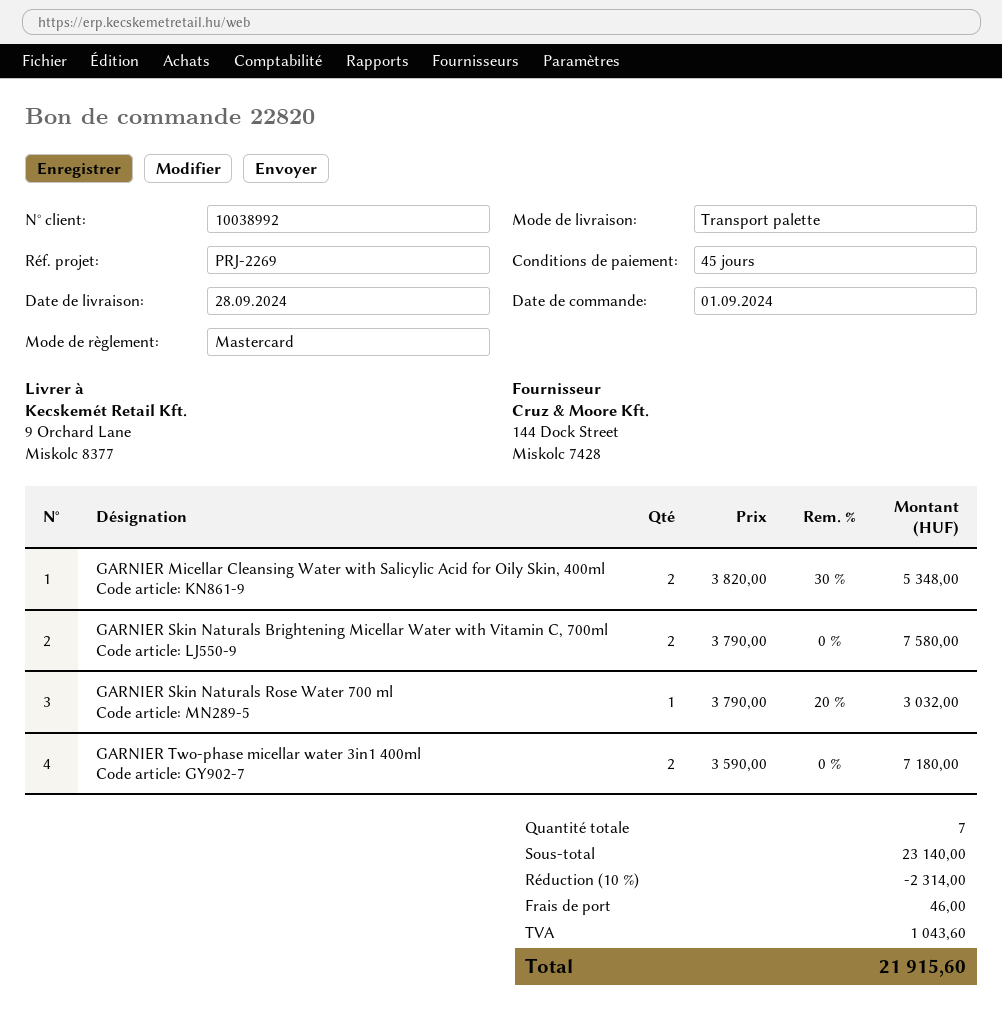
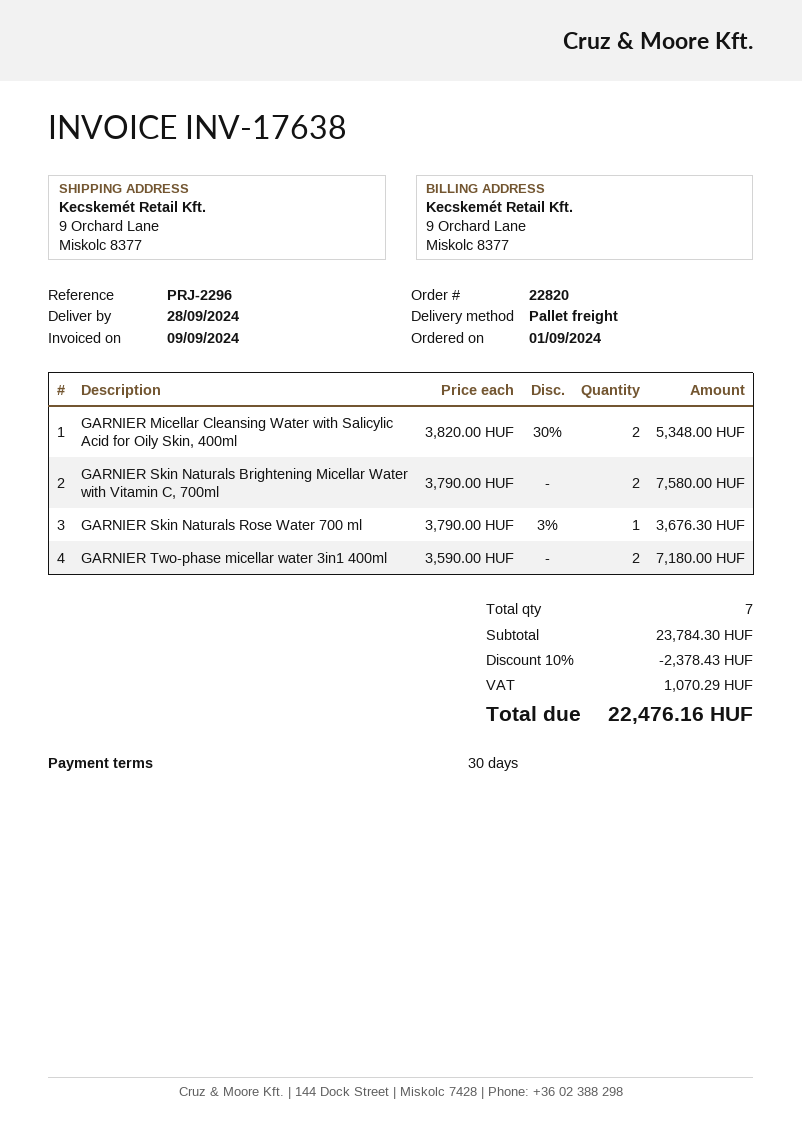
payment terms: 45 days -> 30 days
reference: PRJ-2269 -> PRJ-2296
GARNIER Skin Naturals Rose Water 700 ml: 1 x 3790.00 - 20% = 3032.00 -> 1 x 3790.00 - 3% = 3676.30
subtotal: 23140.00 -> 23784.30
discount: 10% = 2314.00 -> 10% = 2378.43
shipping: 46.00 -> none
tax: 1043.60 -> 1070.29
total: 21915.60 -> 22476.16

